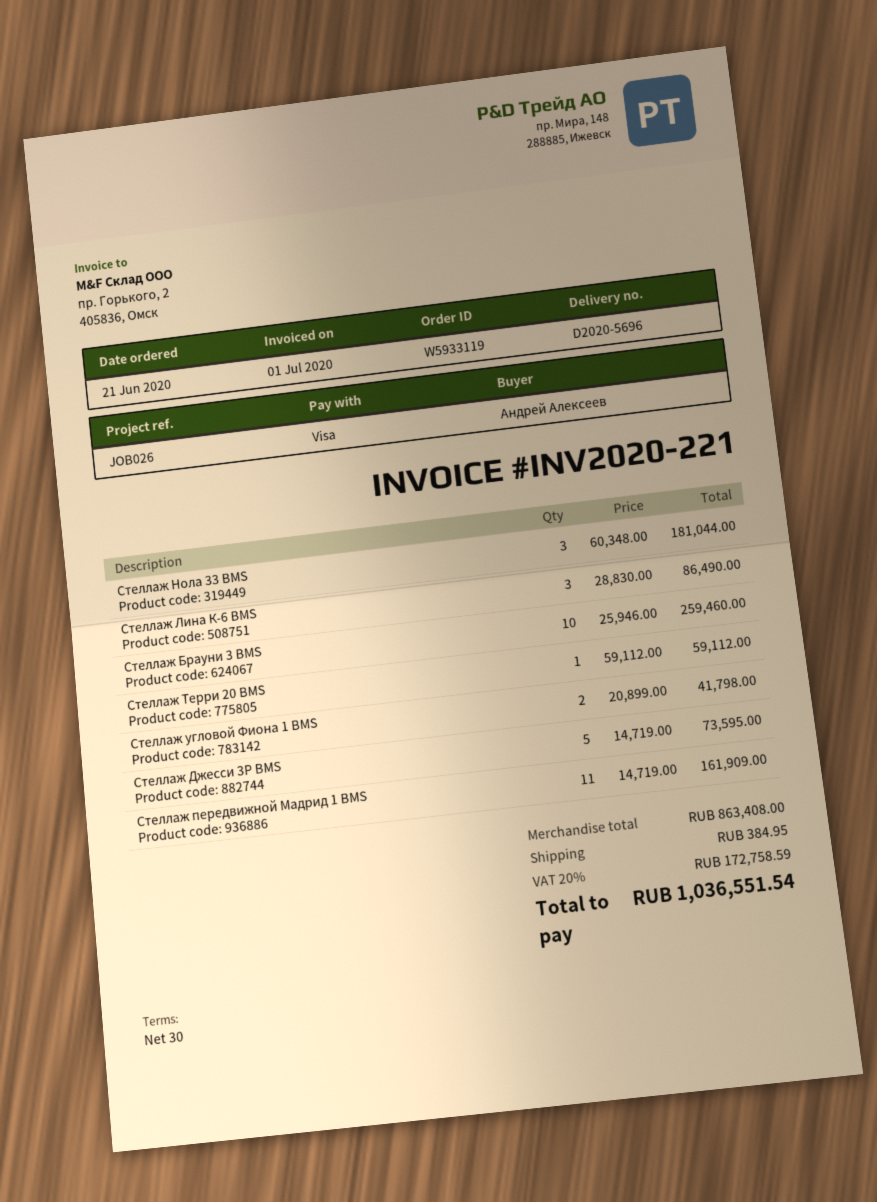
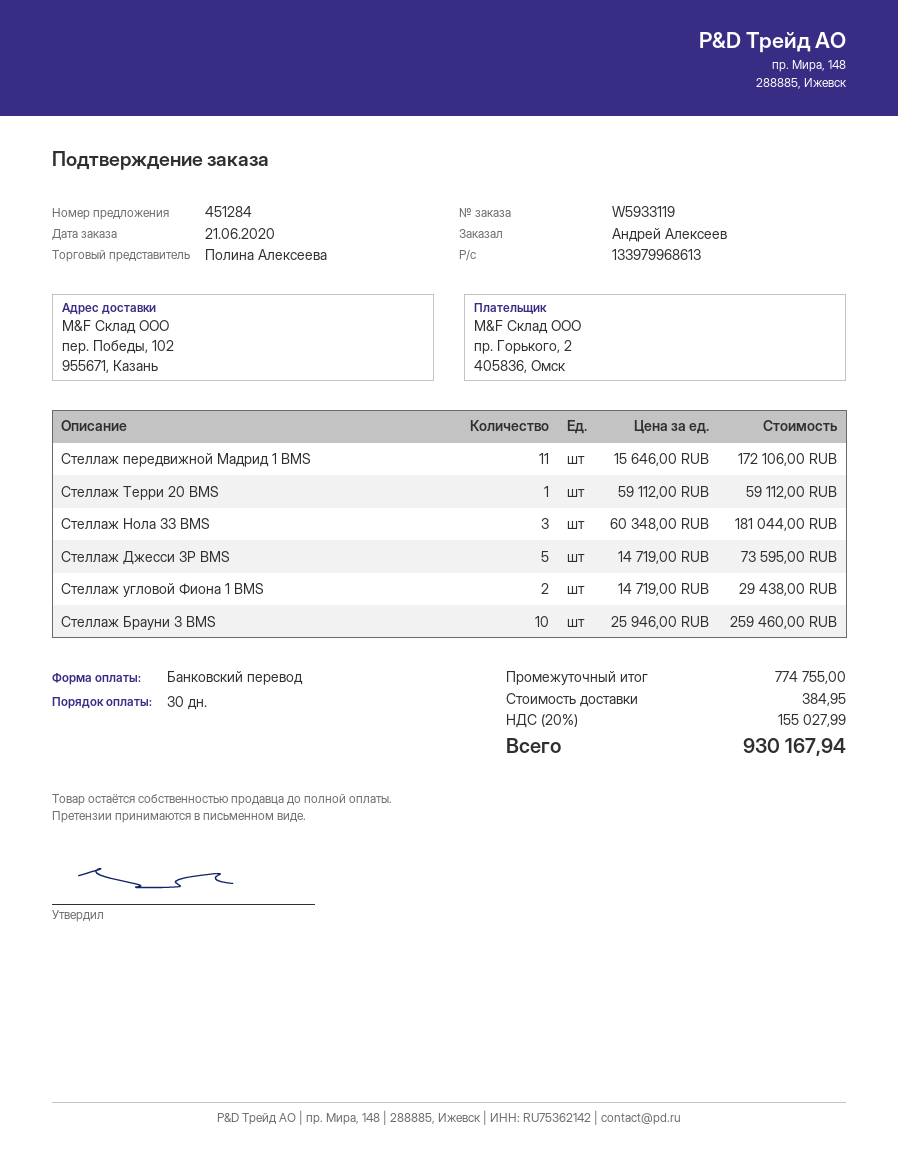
payment method: Visa -> bank transfer
Стеллаж Лина К-6 BMS: 3 x 28830.00 = 86490.00 -> none
Стеллаж угловой Фиона 1 BMS: 2 x 20899.00 = 41798.00 -> 2 x 14719.00 = 29438.00
Стеллаж передвижной Мадрид 1 BMS: 11 x 14719.00 = 161909.00 -> 11 x 15646.00 = 172106.00
subtotal: 863408.00 -> 774755.00
tax: 20% = 172758.59 -> 20% = 155027.99
total: 1036551.54 -> 930167.94

